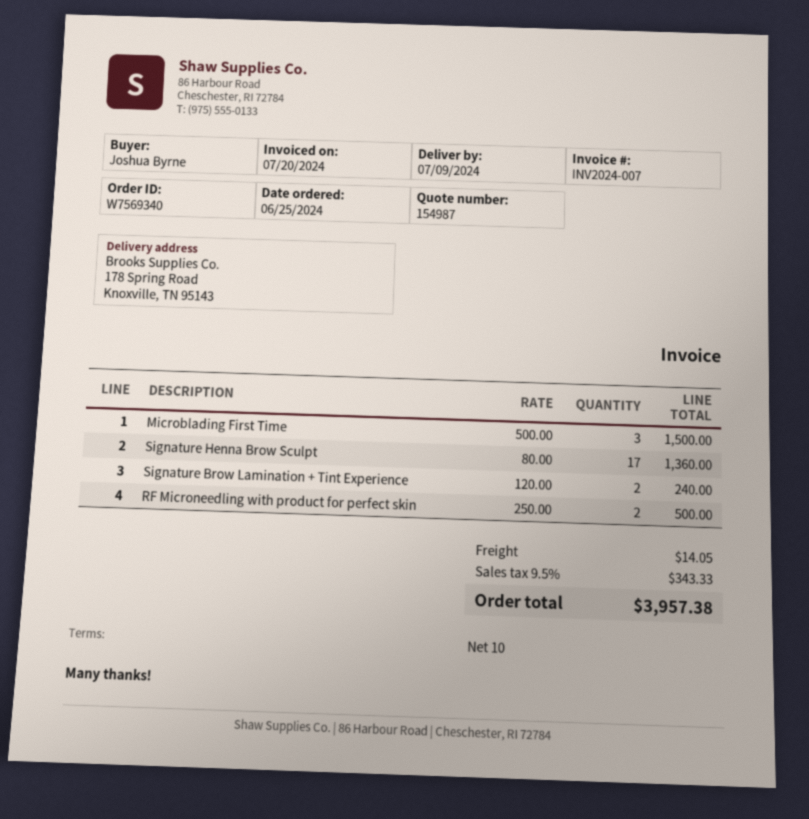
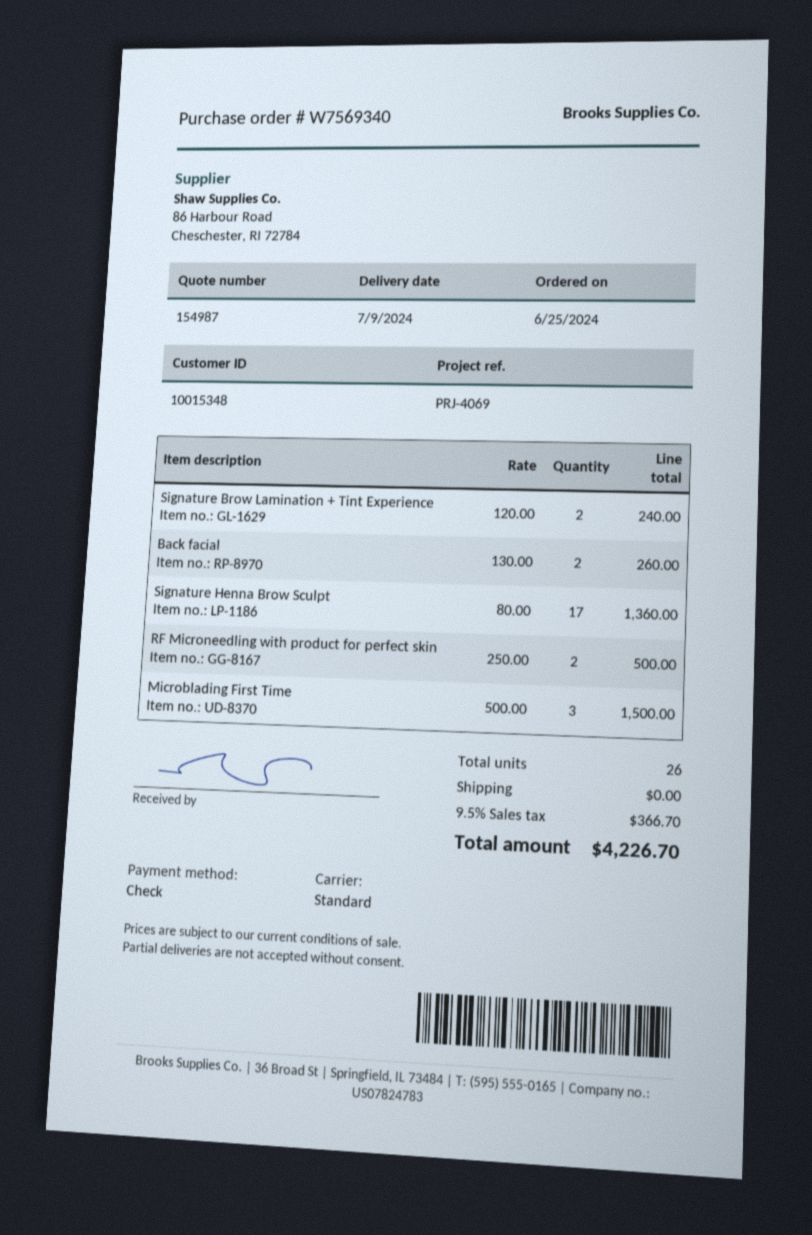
Back facial: none -> 2 x 130.00 = 260.00
shipping: 14.05 -> 0.00
tax: 9.5% = 343.33 -> 9.5% = 366.70
total: 3957.38 -> 4226.70

